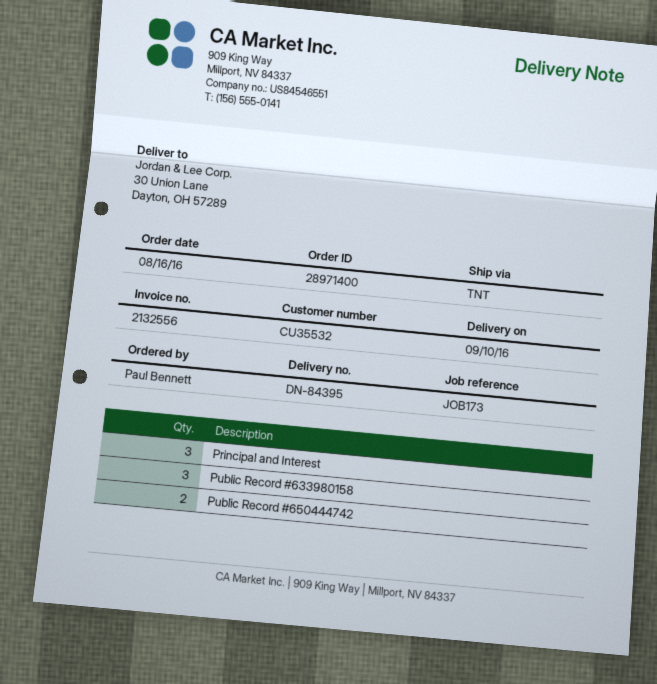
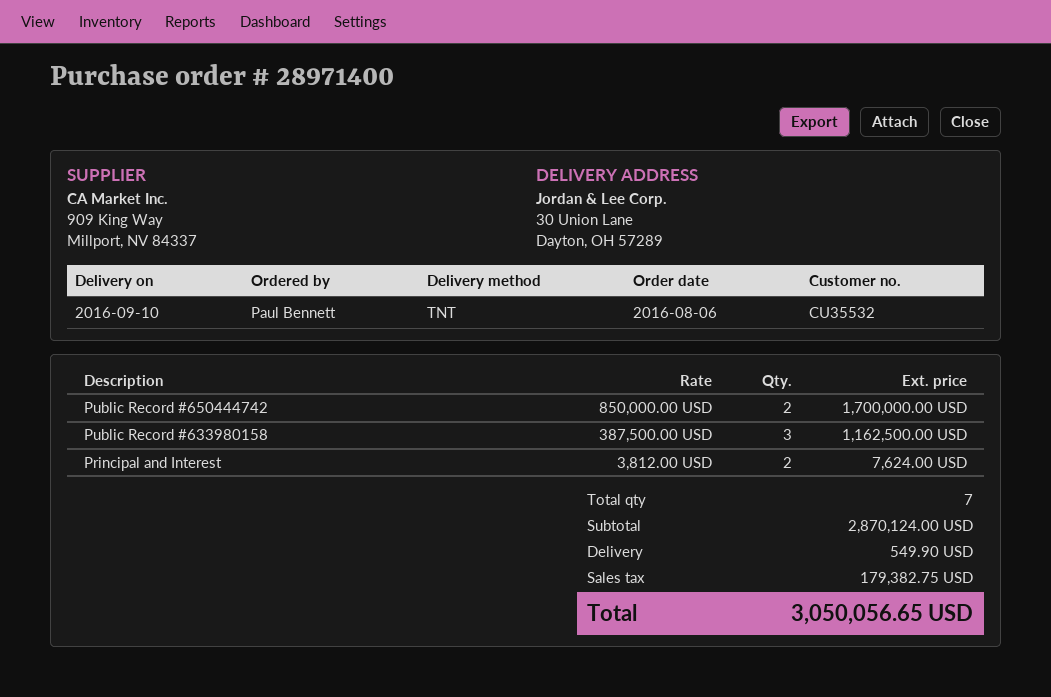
order date: 2016-08-16 -> 2016-08-06
Principal and Interest: 3 -> 2

